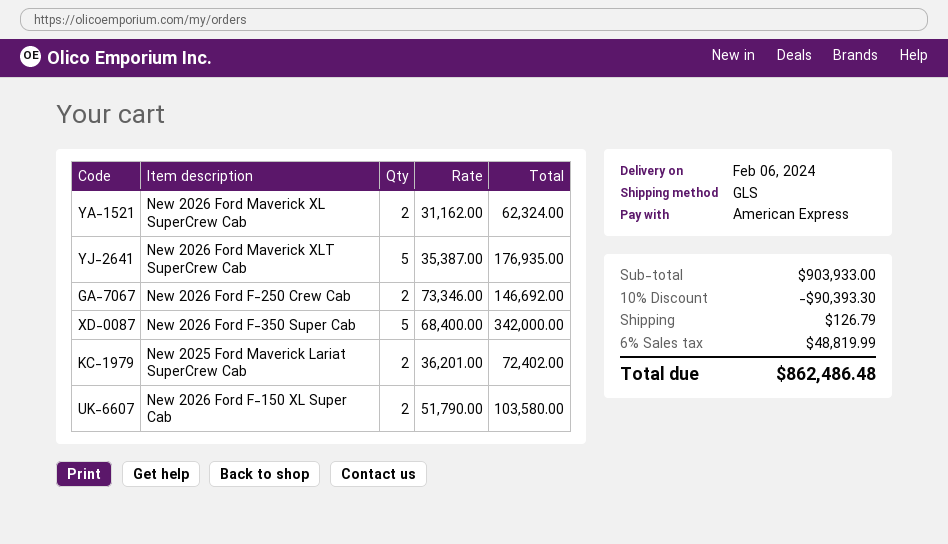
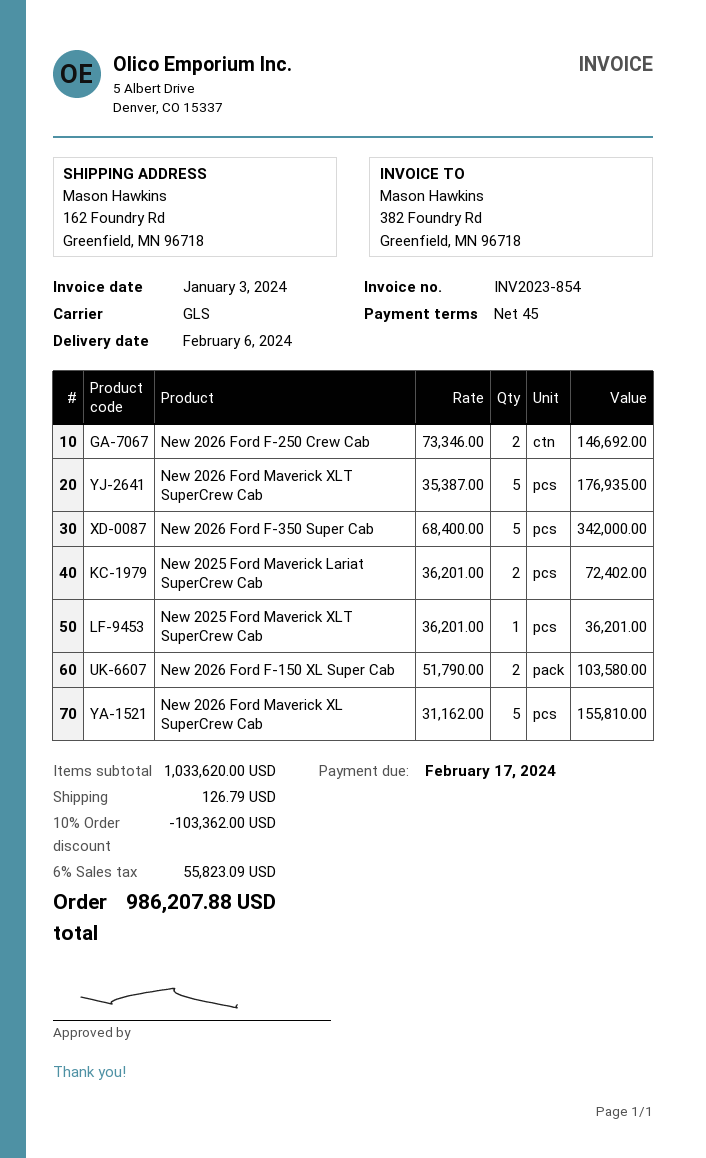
New 2026 Ford Maverick XL SuperCrew Cab: 2 x 31162.00 = 62324.00 -> 5 x 31162.00 = 155810.00
New 2025 Ford Maverick XLT SuperCrew Cab: none -> 1 x 36201.00 = 36201.00
subtotal: 903933.00 -> 1033620.00
discount: 10% = 90393.30 -> 10% = 103362.00
tax: 6% = 48819.99 -> 6% = 55823.09
total: 862486.48 -> 986207.88

